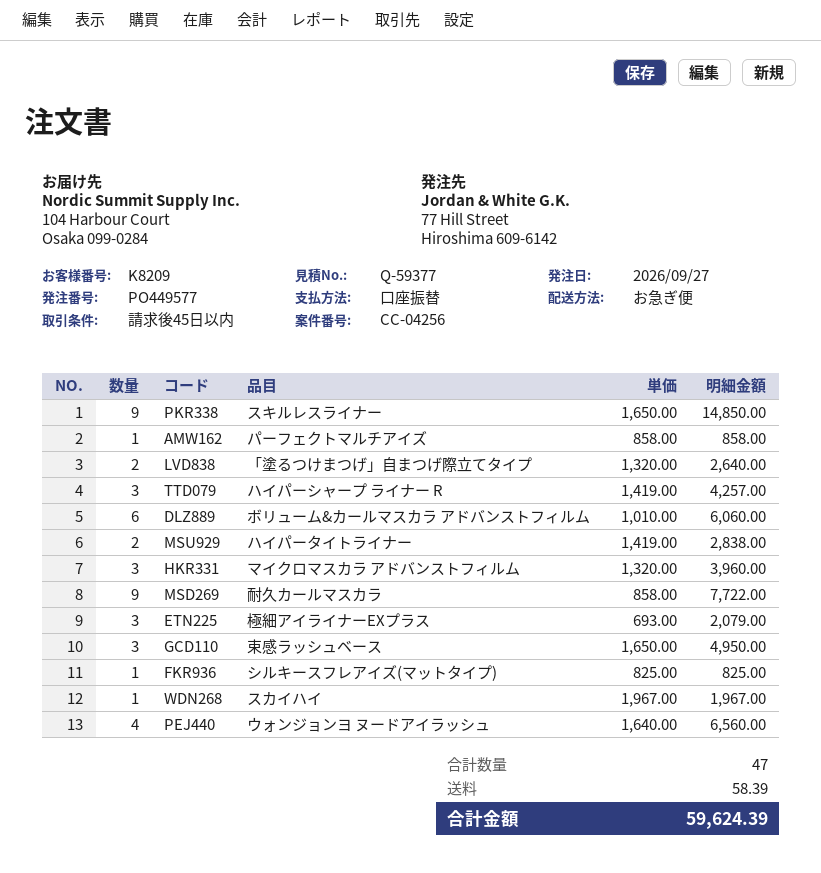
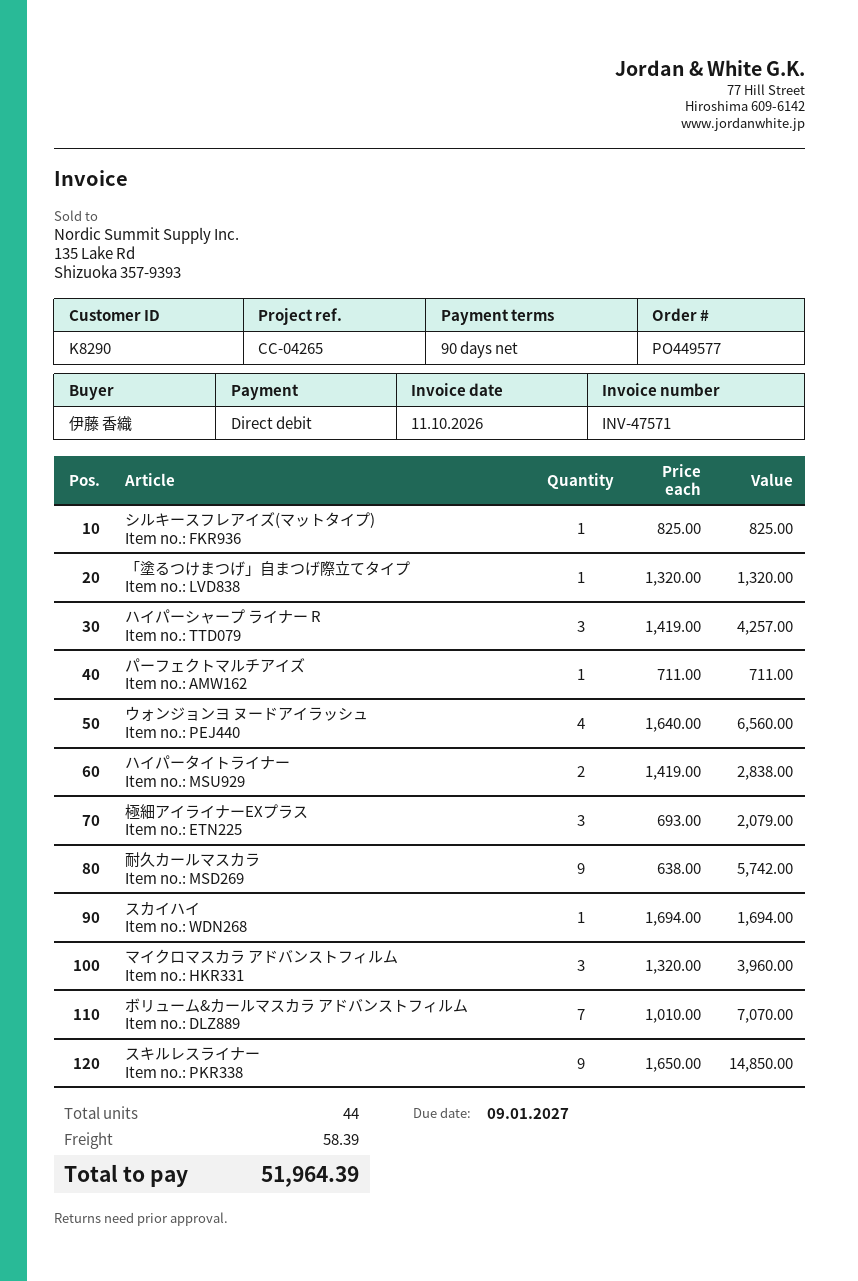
payment terms: 45 days -> 90 days
customer number: K8209 -> K8290
reference: CC-04256 -> CC-04265
パーフェクトマルチアイズ: 1 x 858.00 = 858.00 -> 1 x 711.00 = 711.00
「塗るつけまつげ」自まつげ際立てタイプ: 2 x 1320.00 = 2640.00 -> 1 x 1320.00 = 1320.00
ボリューム&カールマスカラ アドバンストフィルム: 6 x 1010.00 = 6060.00 -> 7 x 1010.00 = 7070.00
耐久カールマスカラ: 9 x 858.00 = 7722.00 -> 9 x 638.00 = 5742.00
束感ラッシュベース: 3 x 1650.00 = 4950.00 -> none
スカイハイ: 1 x 1967.00 = 1967.00 -> 1 x 1694.00 = 1694.00
total quantity: 47 -> 44
total: 59624.39 -> 51964.39

